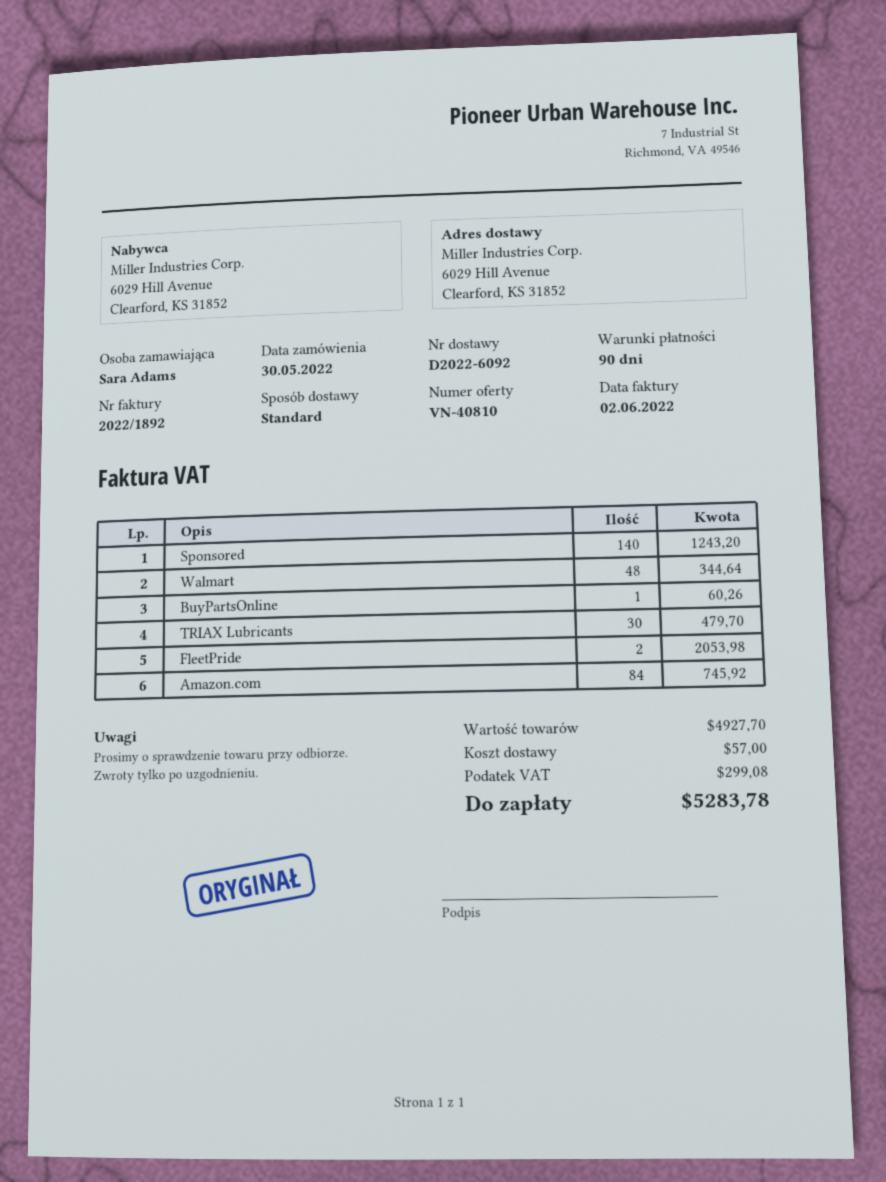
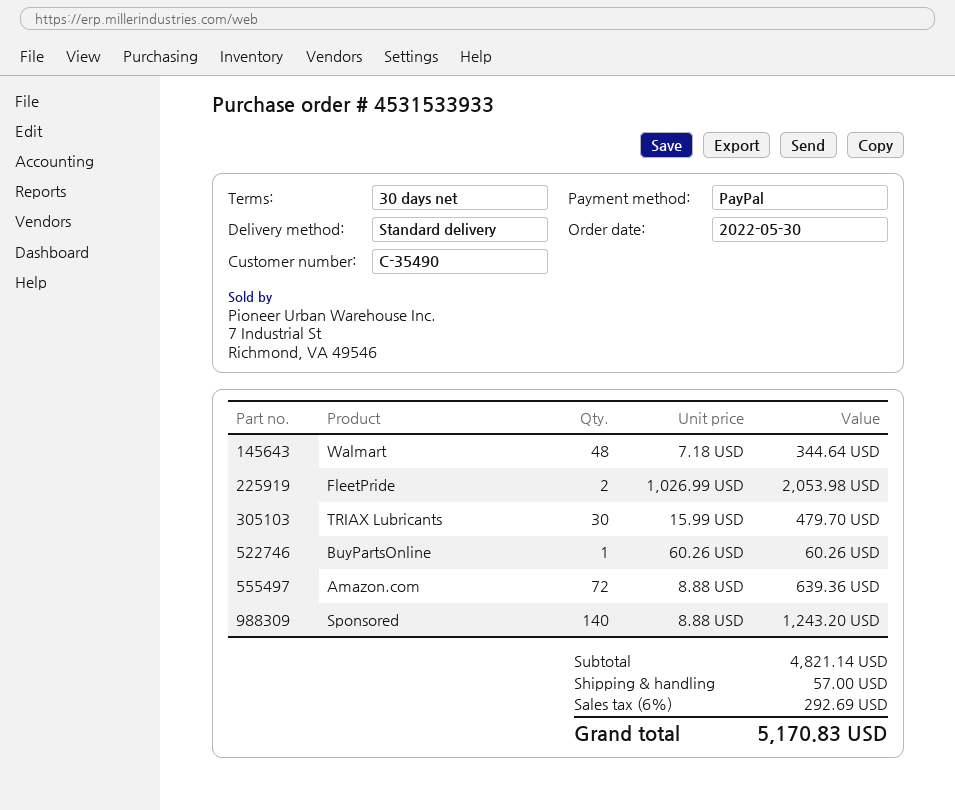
payment terms: 90 days -> 30 days
Amazon.com: 84 for 745.92 -> 72 for 639.36
subtotal: 4927.70 -> 4821.14
tax: 299.08 -> 292.69
total: 5283.78 -> 5170.83

